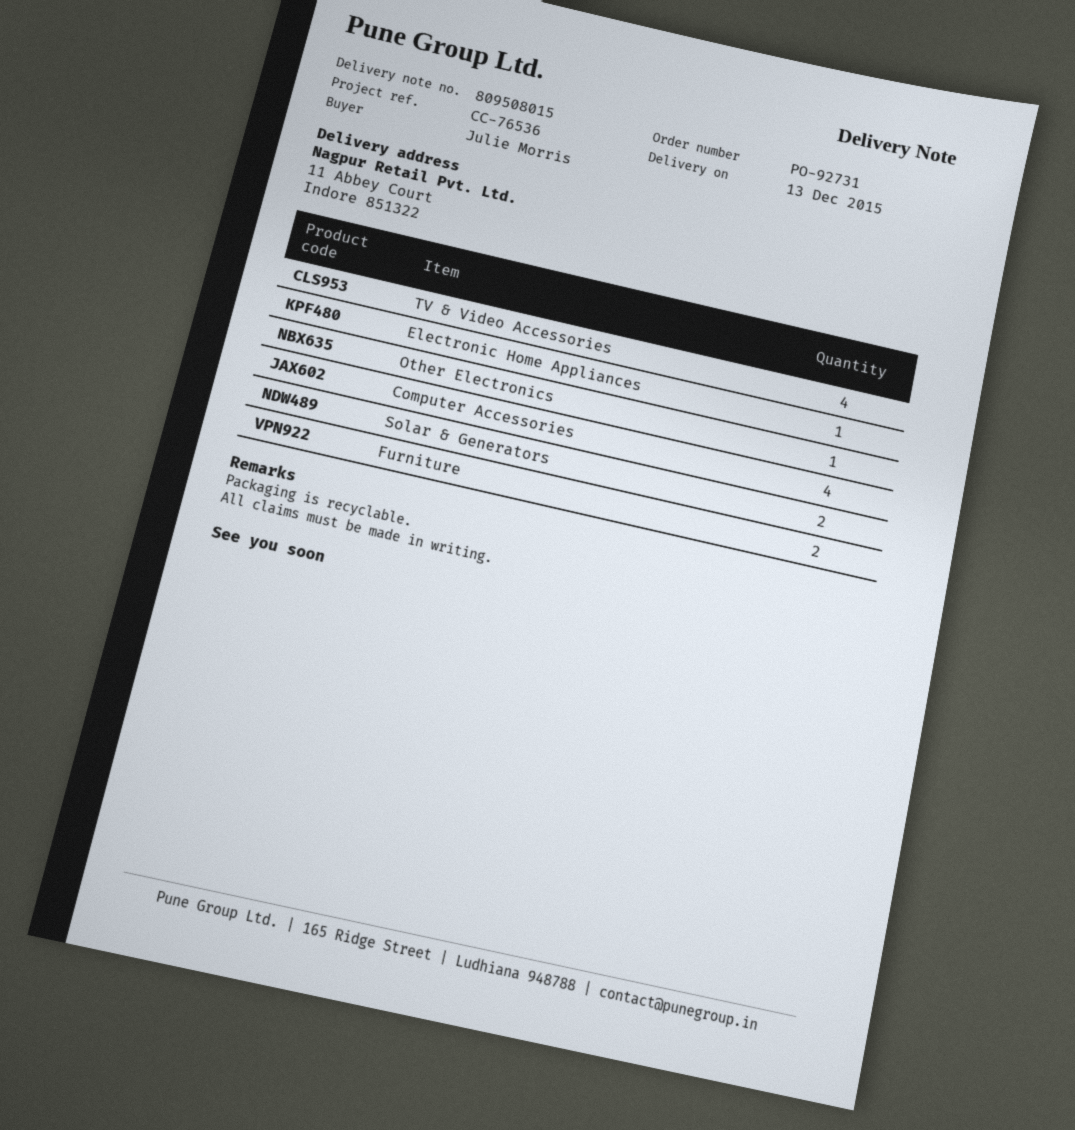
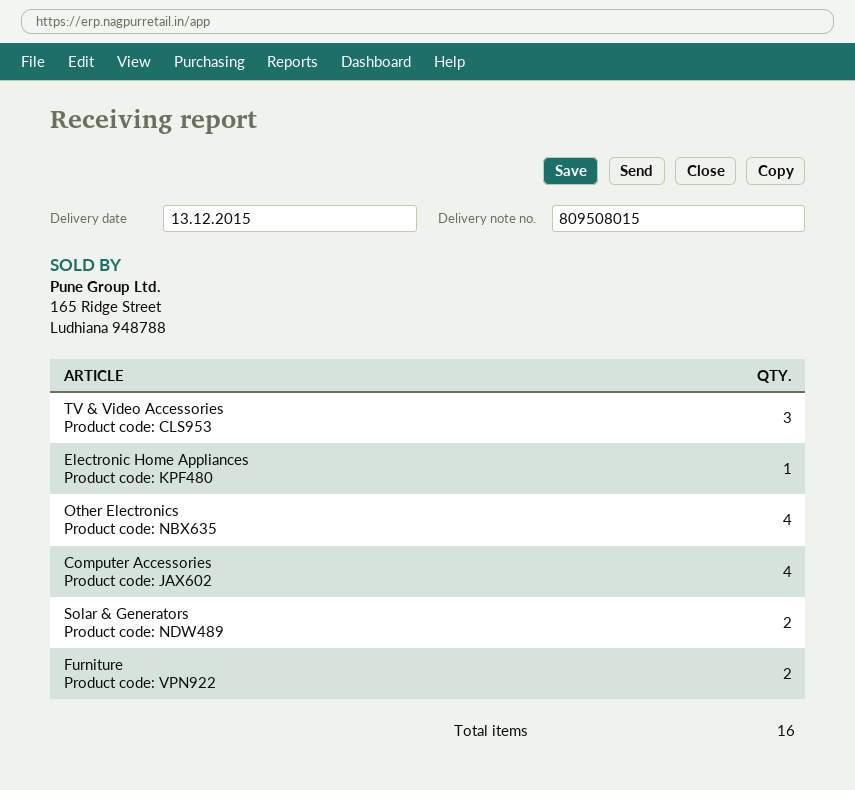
TV & Video Accessories: 4 -> 3
Other Electronics: 1 -> 4

